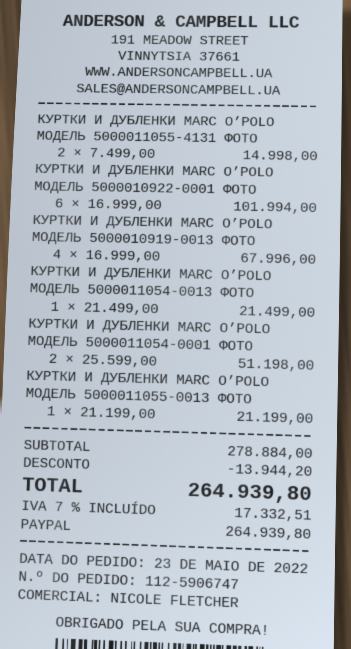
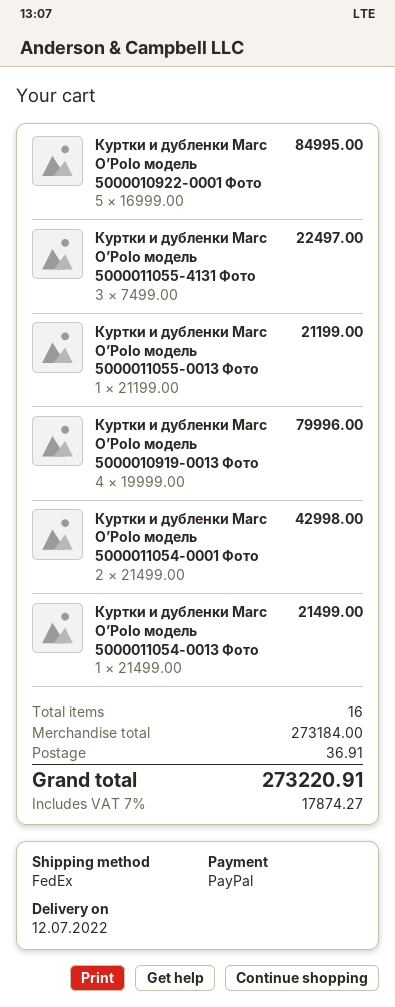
КУРТКИ И ДУБЛЕНКИ MARC O’POLO МОДЕЛЬ 5000011055-4131 ФОТО: 2 x 7499.00 = 14998.00 -> 3 x 7499.00 = 22497.00
КУРТКИ И ДУБЛЕНКИ MARC O’POLO МОДЕЛЬ 5000010922-0001 ФОТО: 6 x 16999.00 = 101994.00 -> 5 x 16999.00 = 84995.00
КУРТКИ И ДУБЛЕНКИ MARC O’POLO МОДЕЛЬ 5000010919-0013 ФОТО: 4 x 16999.00 = 67996.00 -> 4 x 19999.00 = 79996.00
КУРТКИ И ДУБЛЕНКИ MARC O’POLO МОДЕЛЬ 5000011054-0001 ФОТО: 2 x 25599.00 = 51198.00 -> 2 x 21499.00 = 42998.00
subtotal: 278884.00 -> 273184.00
discount: 13944.20 -> none
shipping: none -> 36.91
tax: 7% = 17332.51 -> 7% = 17874.27
total: 264939.80 -> 273220.91

